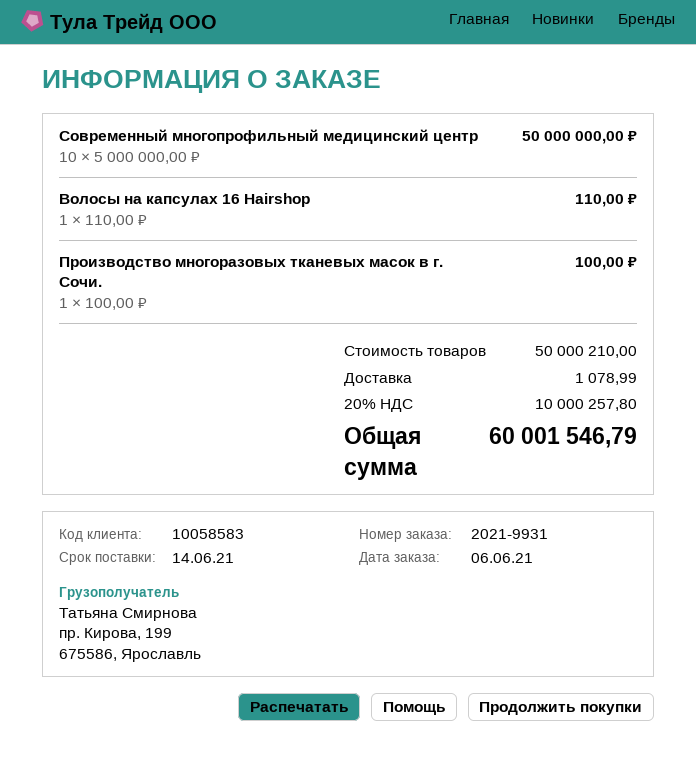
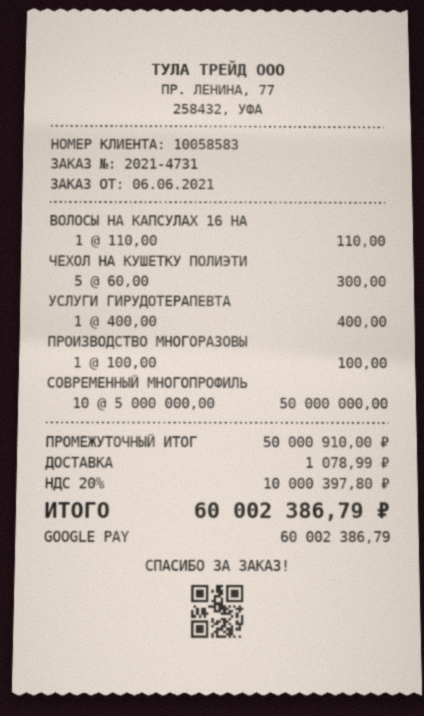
order number: 2021-9931 -> 2021-4731
ЧЕХОЛ НА КУШЕТКУ ПОЛИЭТИ: none -> 5 x 60.00 = 300.00
УСЛУГИ ГИРУДОТЕРАПЕВТА: none -> 1 x 400.00 = 400.00
subtotal: 50000210.00 -> 50000910.00
tax: 20% = 10000257.80 -> 20% = 10000397.80
total: 60001546.79 -> 60002386.79

